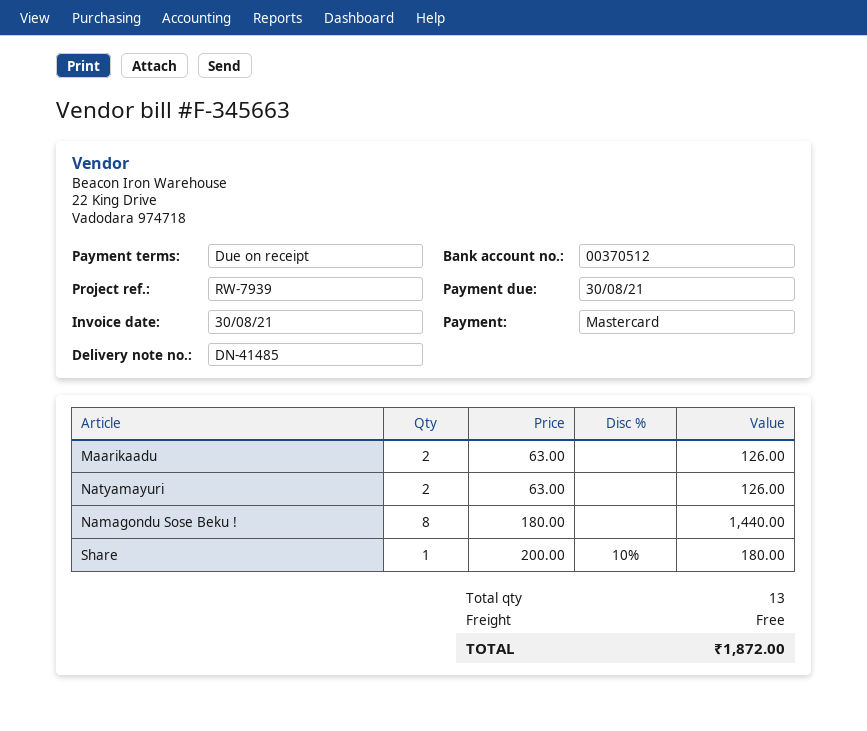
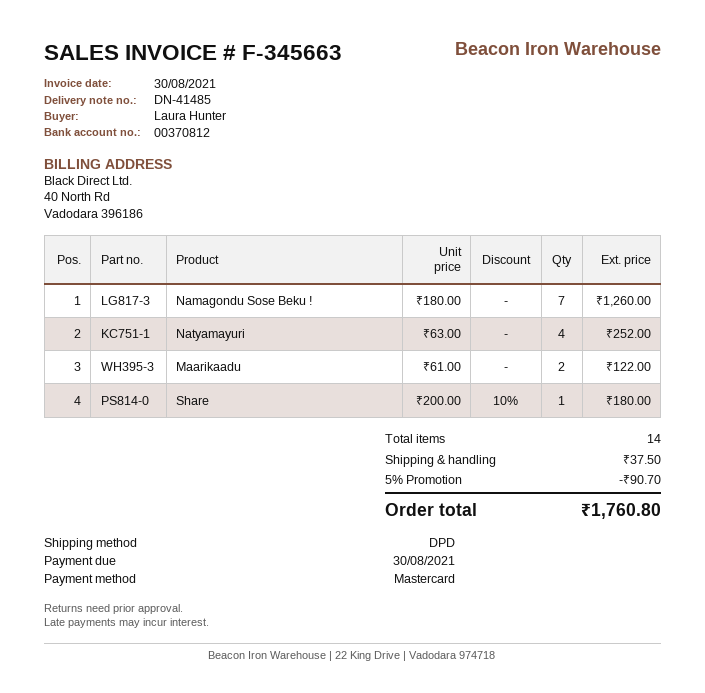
bank account: 00370512 -> 00370812
Maarikaadu: 2 x 63.00 = 126.00 -> 2 x 61.00 = 122.00
Natyamayuri: 2 x 63.00 = 126.00 -> 4 x 63.00 = 252.00
Namagondu Sose Beku !: 8 x 180.00 = 1440.00 -> 7 x 180.00 = 1260.00
total quantity: 13 -> 14
discount: none -> 5% = 90.70
shipping: 0.00 -> 37.50
total: 1872.00 -> 1760.80

